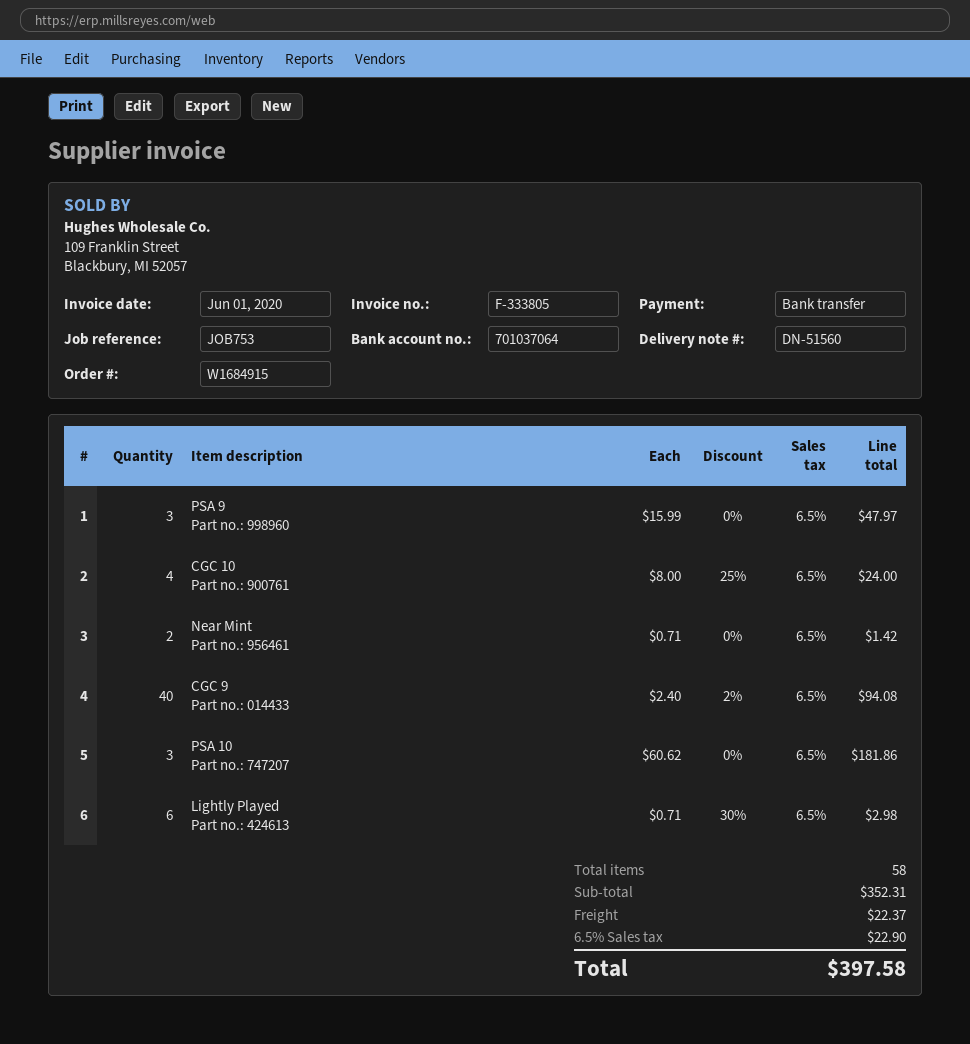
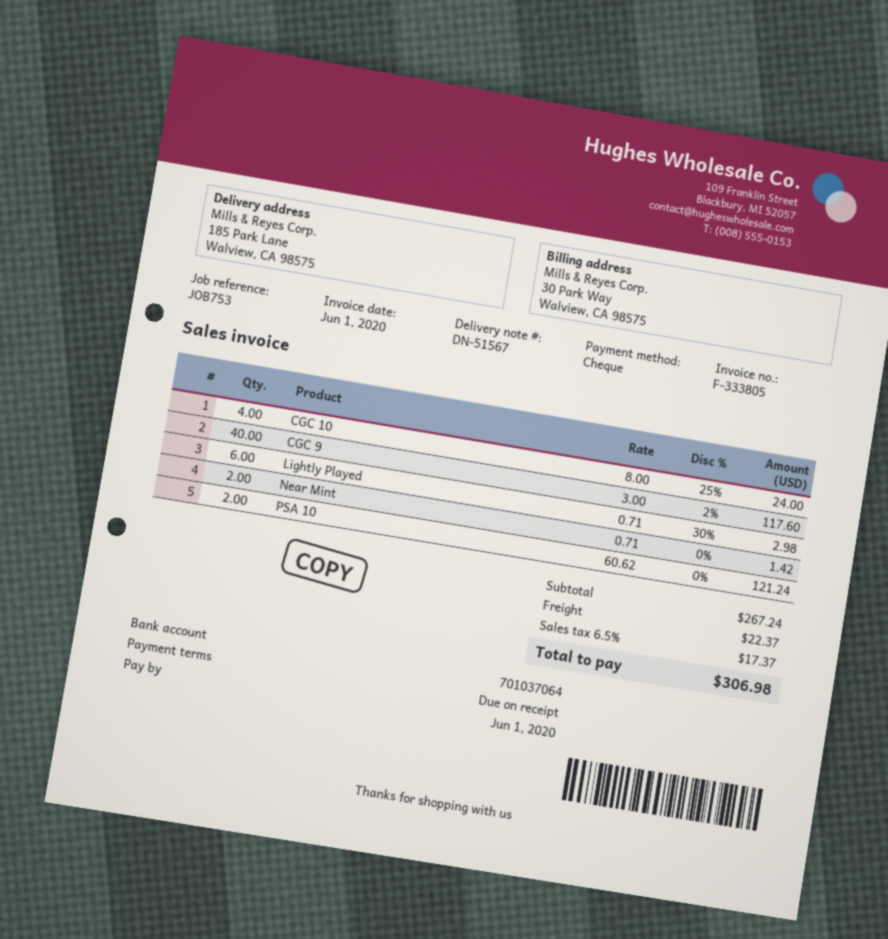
delivery note number: DN-51560 -> DN-51567
payment method: bank transfer -> cheque
PSA 9: 3 x 15.99 = 47.97 -> none
CGC 9: 40 x 2.40 - 2% = 94.08 -> 40 x 3.00 - 2% = 117.60
PSA 10: 3 x 60.62 = 181.86 -> 2 x 60.62 = 121.24
subtotal: 352.31 -> 267.24
tax: 6.5% = 22.90 -> 6.5% = 17.37
total: 397.58 -> 306.98

